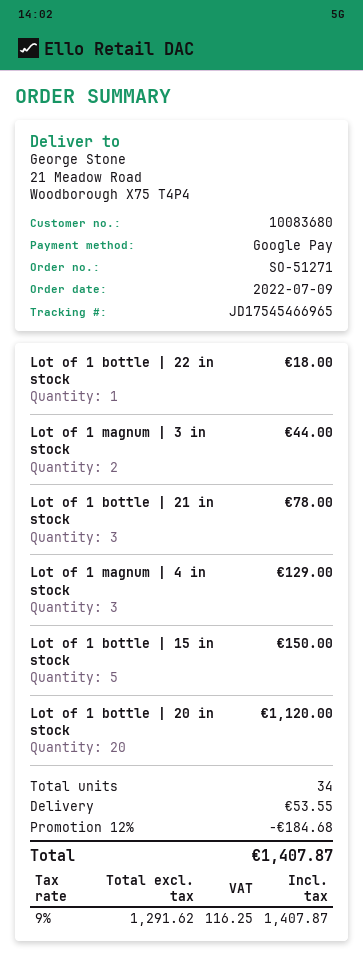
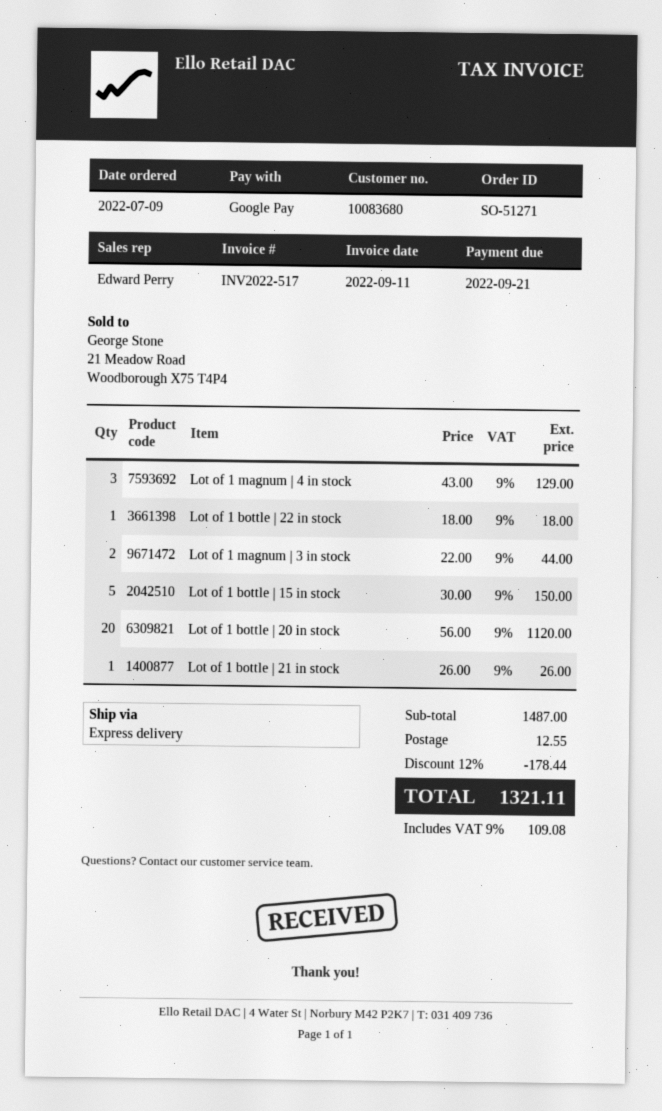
Lot of 1 bottle | 21 in stock: 3 for 78.00 -> 1 for 26.00
discount: 12% = 184.68 -> 12% = 178.44
shipping: 53.55 -> 12.55
tax: 9% = 116.25 -> 9% = 109.08
total: 1407.87 -> 1321.11

